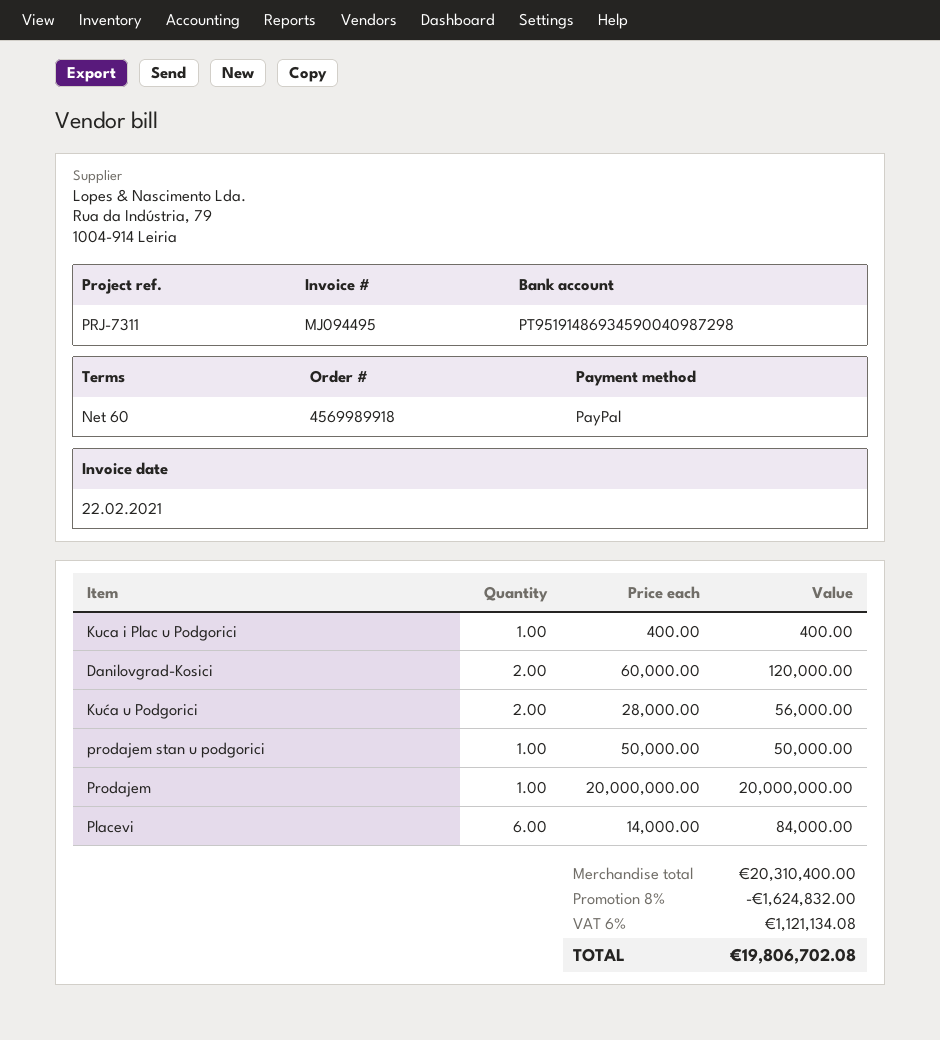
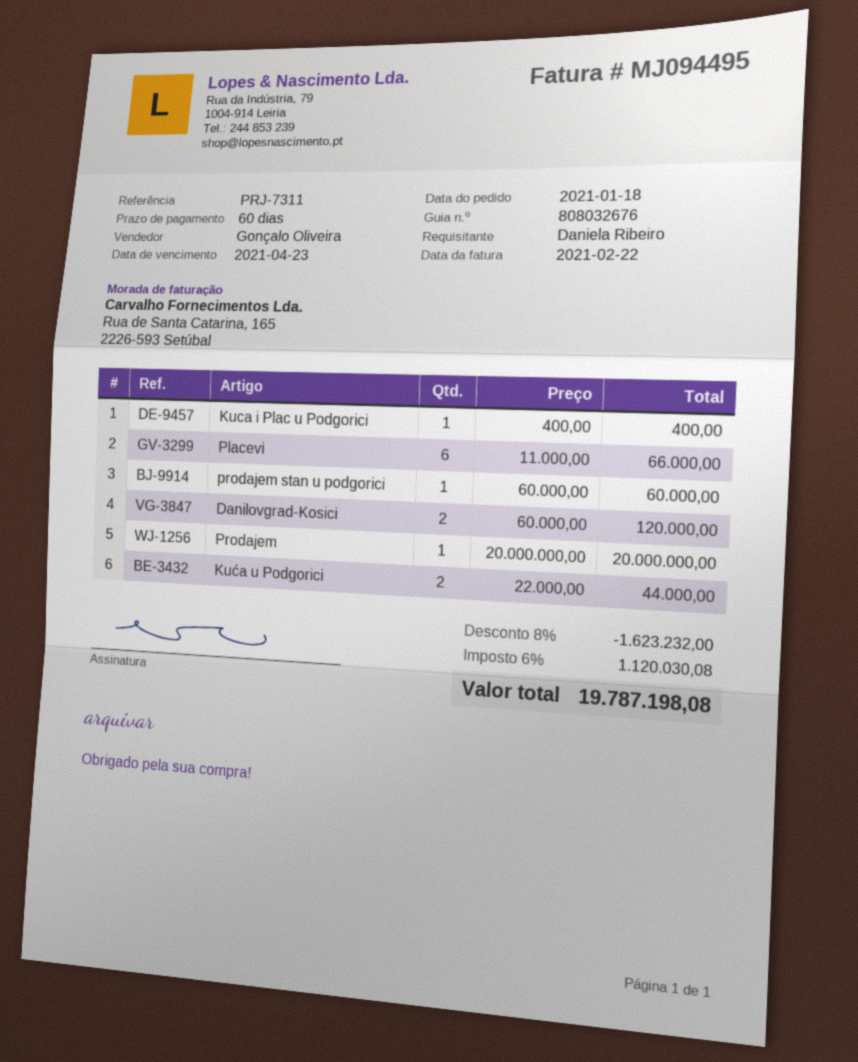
Kuća u Podgorici: 2 x 28000.00 = 56000.00 -> 2 x 22000.00 = 44000.00
prodajem stan u podgorici: 1 x 50000.00 = 50000.00 -> 1 x 60000.00 = 60000.00
Placevi: 6 x 14000.00 = 84000.00 -> 6 x 11000.00 = 66000.00
discount: 8% = 1624832.00 -> 8% = 1623232.00
tax: 6% = 1121134.08 -> 6% = 1120030.08
total: 19806702.08 -> 19787198.08

